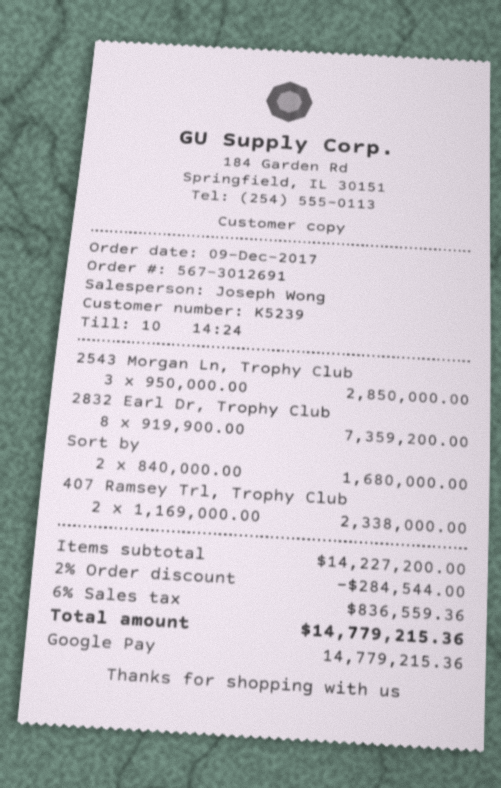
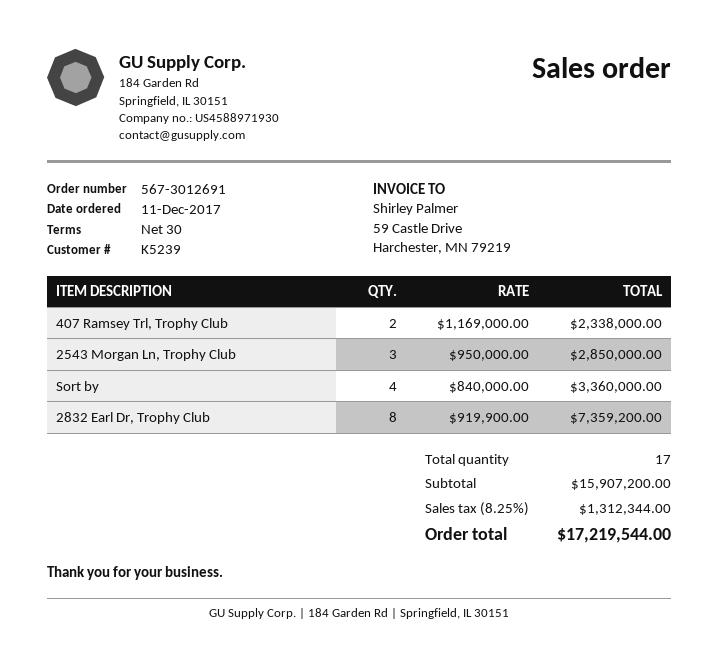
order date: 2017-12-09 -> 2017-12-11
Sort by: 2 x 840000.00 = 1680000.00 -> 4 x 840000.00 = 3360000.00
subtotal: 14227200.00 -> 15907200.00
discount: 2% = 284544.00 -> none
tax: 6% = 836559.36 -> 8.25% = 1312344.00
total: 14779215.36 -> 17219544.00

